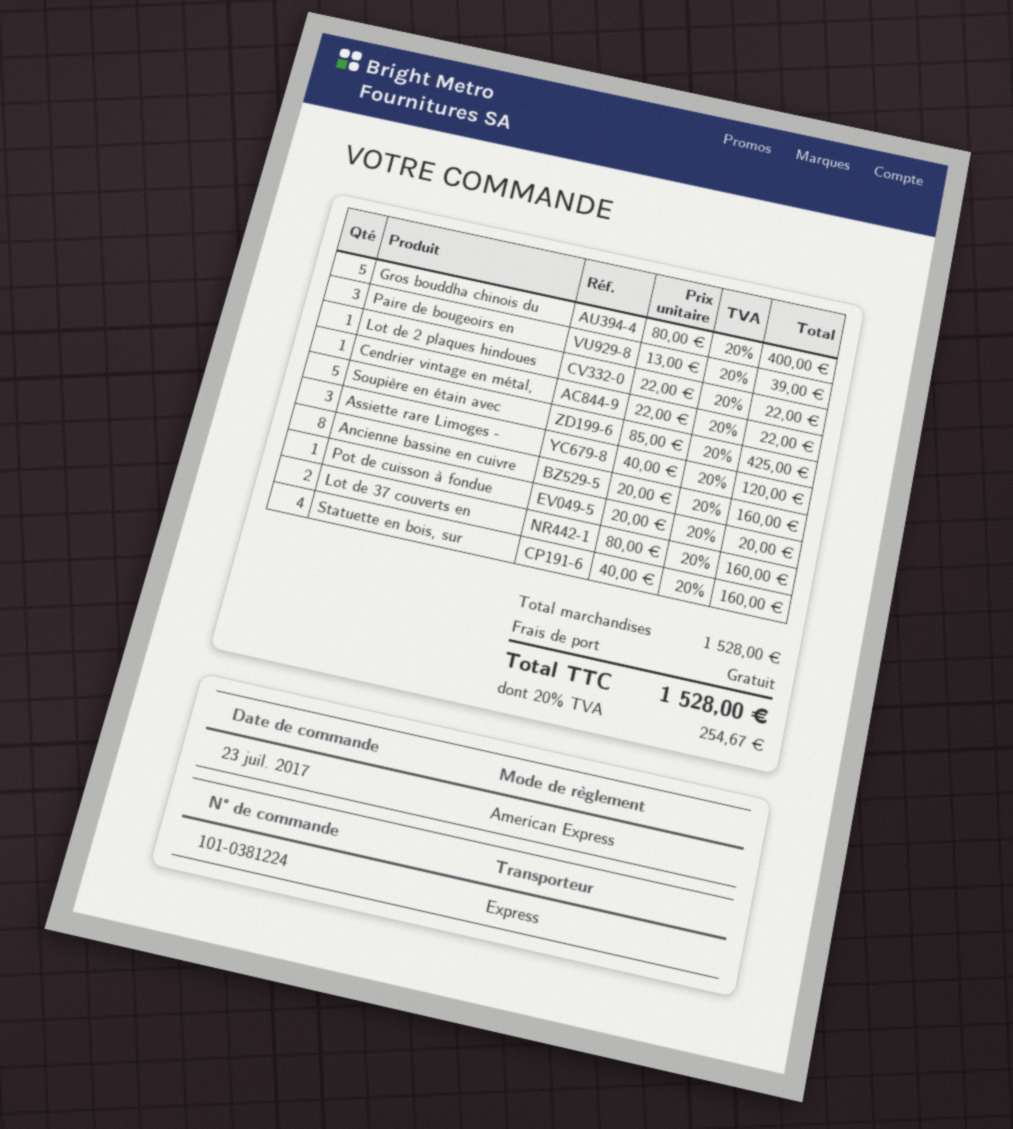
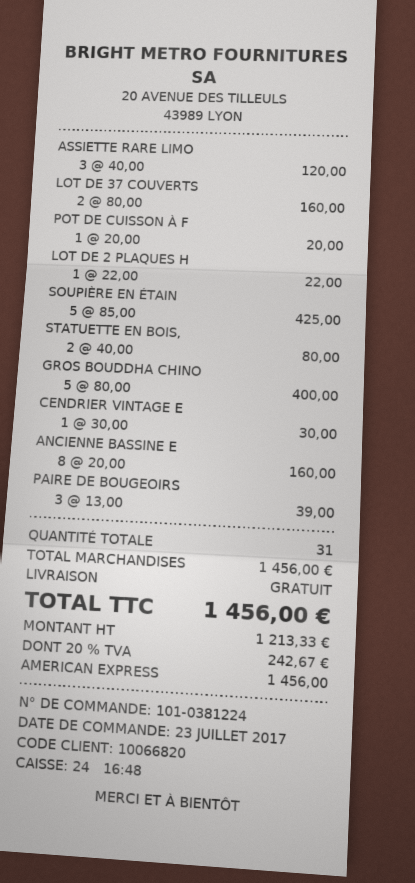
Cendrier vintage en métal,: 1 x 22.00 = 22.00 -> 1 x 30.00 = 30.00
Statuette en bois, sur: 4 x 40.00 = 160.00 -> 2 x 40.00 = 80.00
subtotal: 1528.00 -> 1456.00
tax: 20% = 254.67 -> 20% = 242.67
total: 1528.00 -> 1456.00

